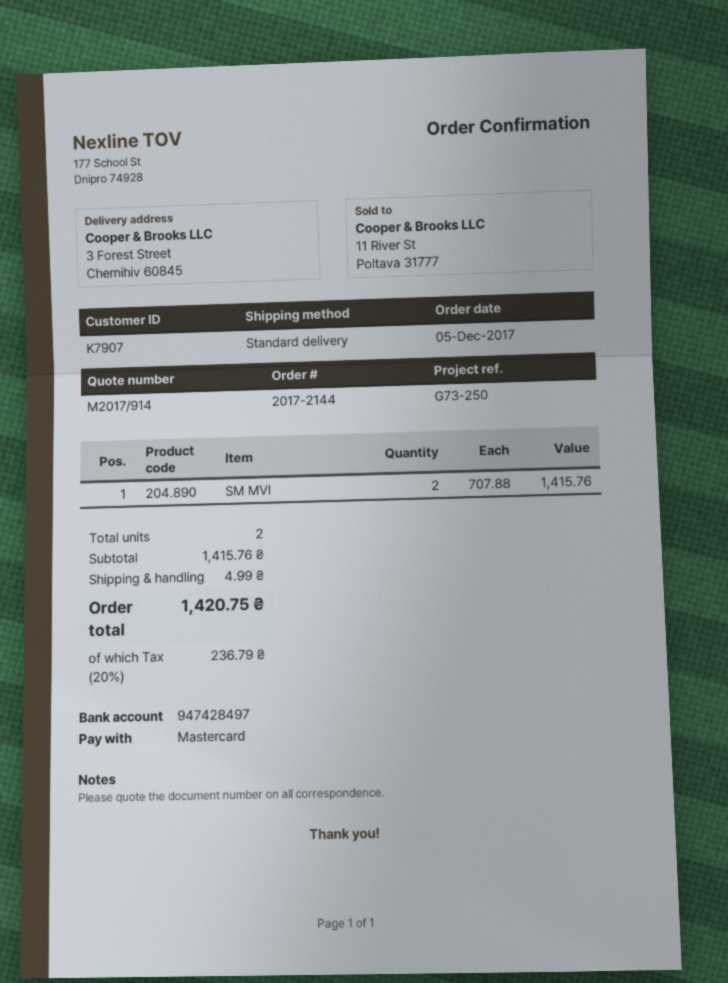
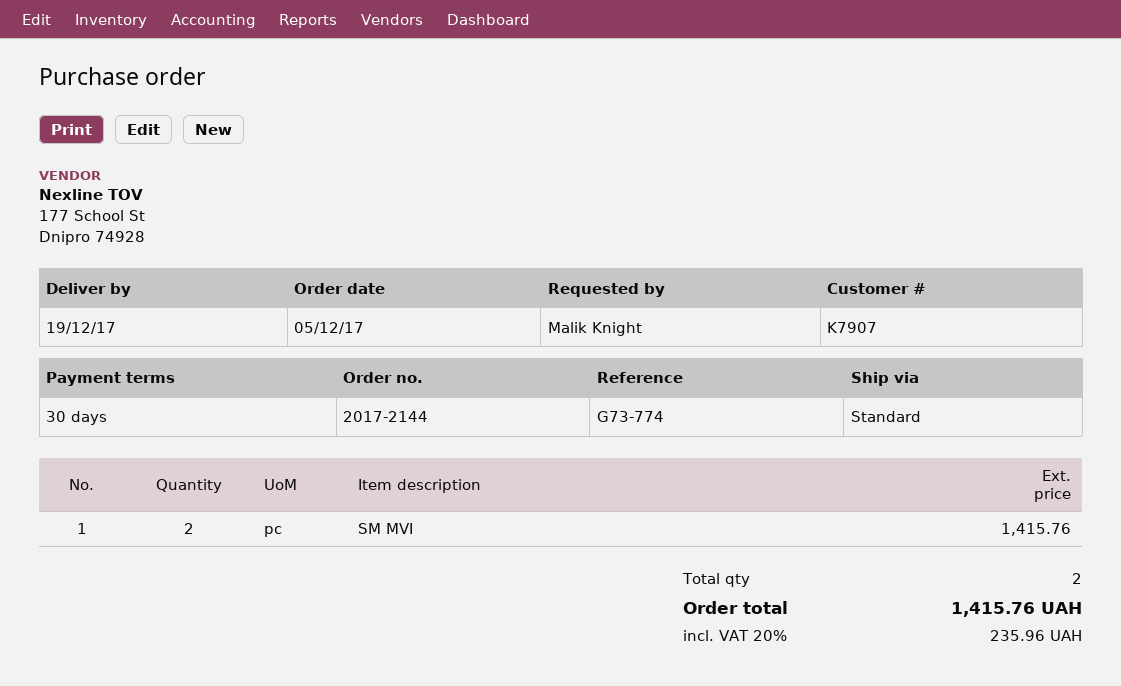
reference: G73-250 -> G73-774
shipping: 4.99 -> none
tax: 20% = 236.79 -> 20% = 235.96
total: 1420.75 -> 1415.76

